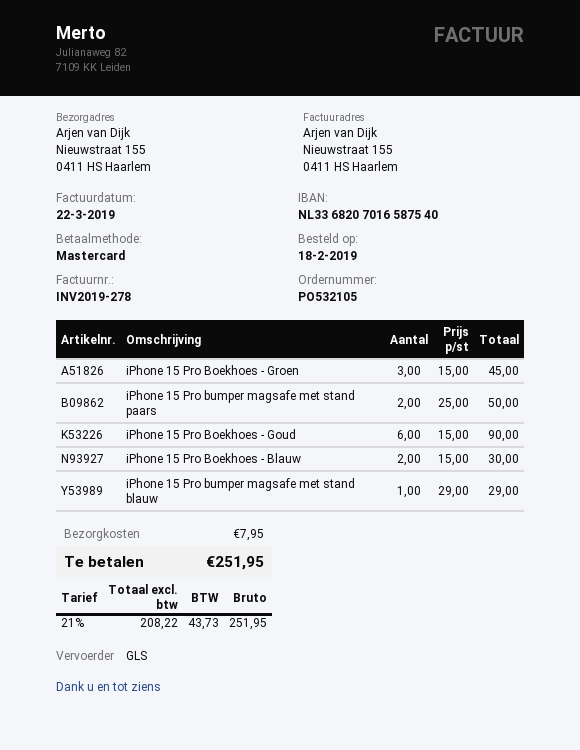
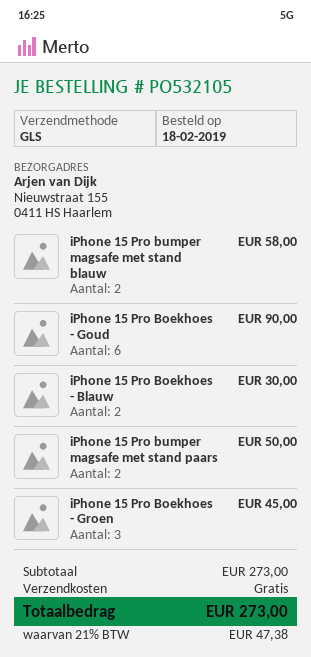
iPhone 15 Pro bumper magsafe met stand blauw: 1 for 29.00 -> 2 for 58.00
shipping: 7.95 -> 0.00
tax: 21% = 43.73 -> 21% = 47.38
total: 251.95 -> 273.00

